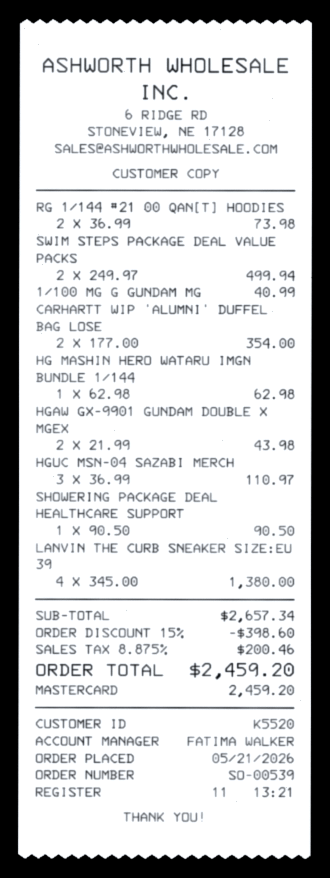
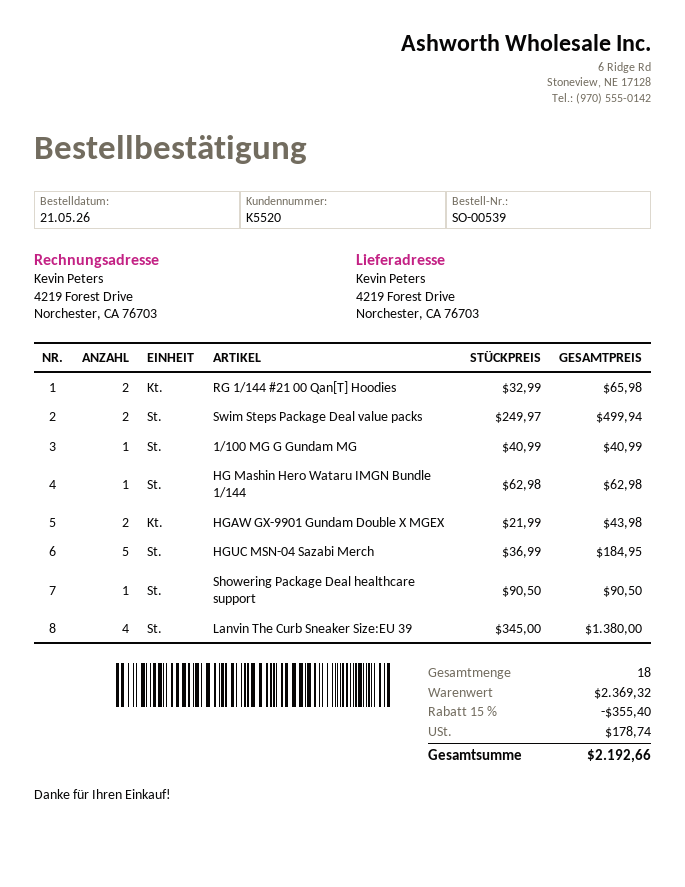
RG 1/144 #21 00 QAN[T] HOODIES: 2 x 36.99 = 73.98 -> 2 x 32.99 = 65.98
CARHARTT WIP 'ALUMNI' DUFFEL BAG LOSE: 2 x 177.00 = 354.00 -> none
HGUC MSN-04 SAZABI MERCH: 3 x 36.99 = 110.97 -> 5 x 36.99 = 184.95
subtotal: 2657.34 -> 2369.32
discount: 15% = 398.60 -> 15% = 355.40
tax: 200.46 -> 178.74
total: 2459.20 -> 2192.66

